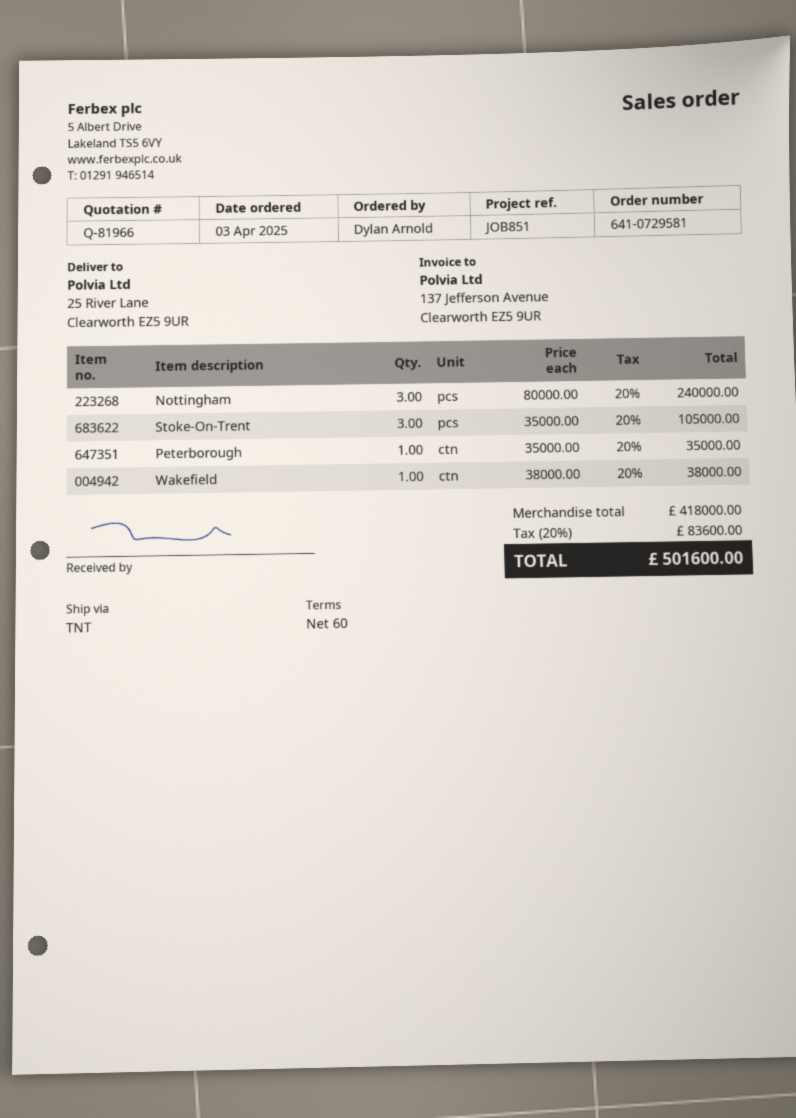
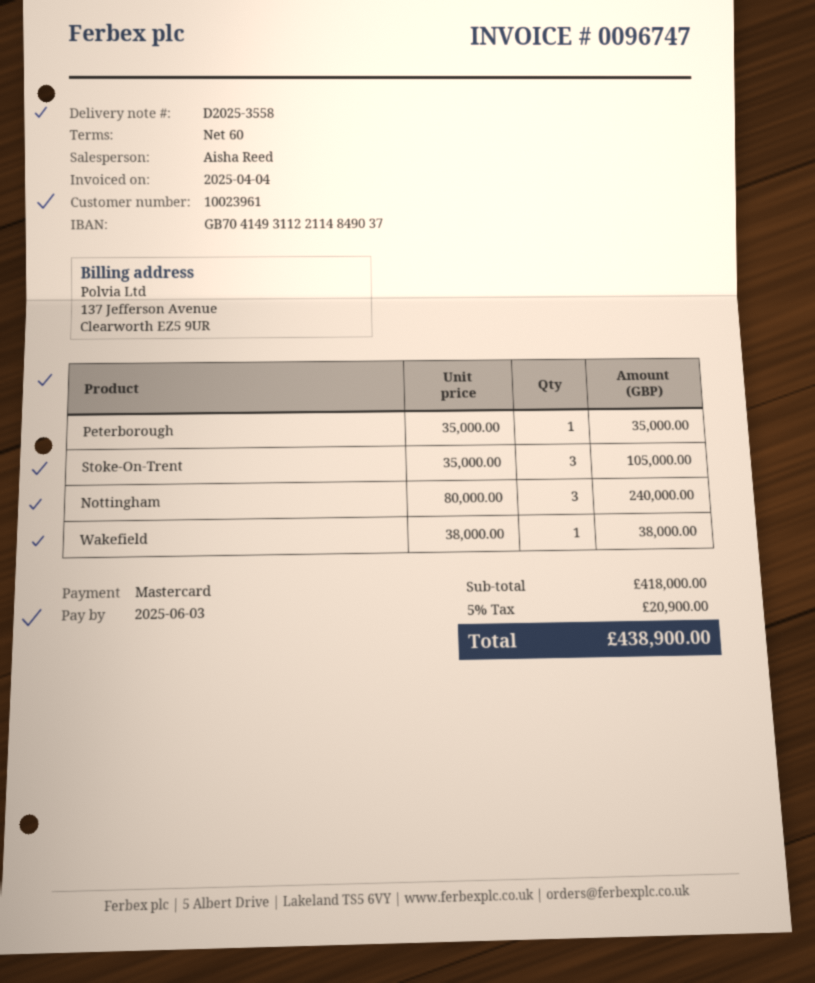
tax: 20% = 83600.00 -> 5% = 20900.00
total: 501600.00 -> 438900.00

